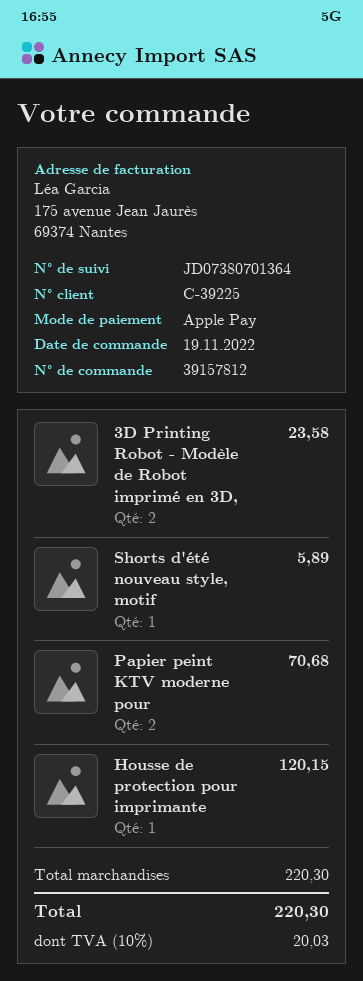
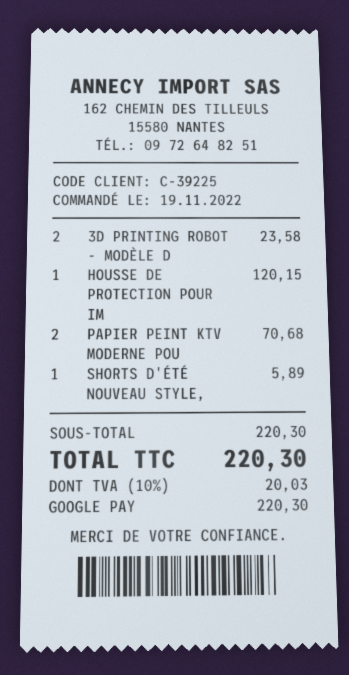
payment method: Apple Pay -> Google Pay

